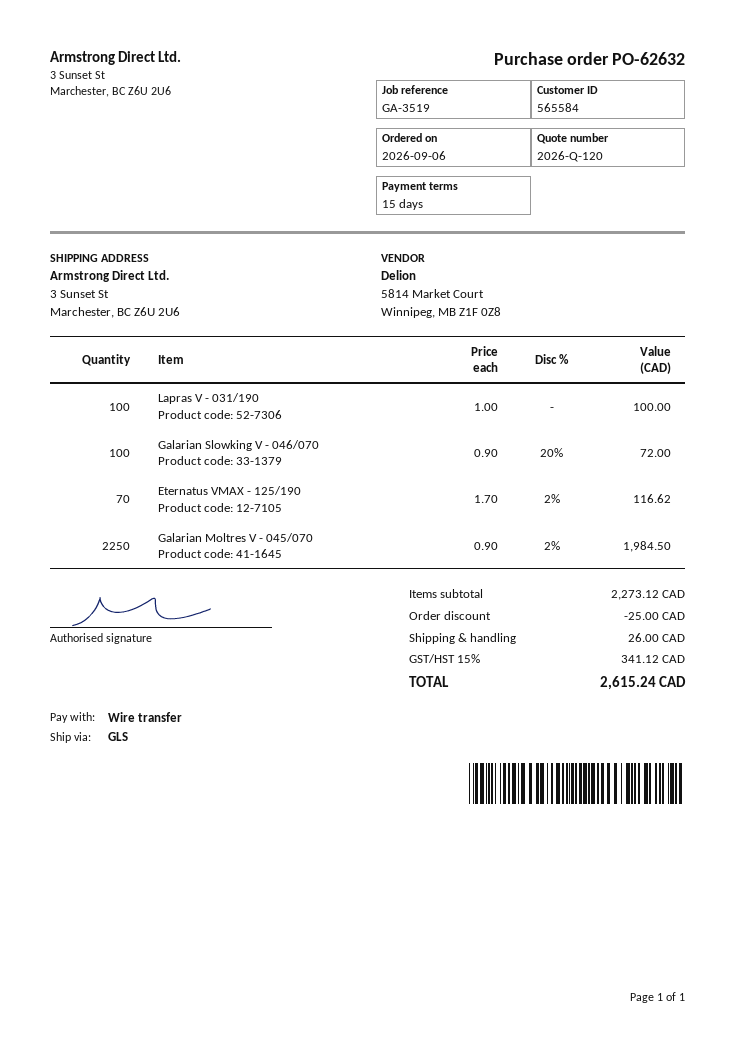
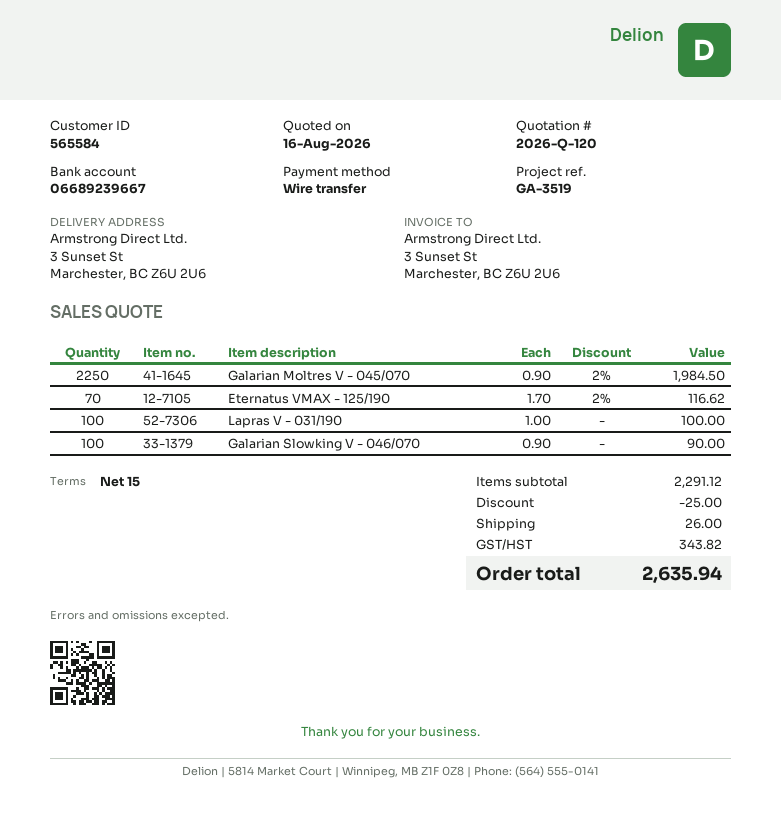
Galarian Slowking V - 046/070: 100 x 0.90 - 20% = 72.00 -> 100 x 0.90 = 90.00
subtotal: 2273.12 -> 2291.12
tax: 341.12 -> 343.82
total: 2615.24 -> 2635.94

